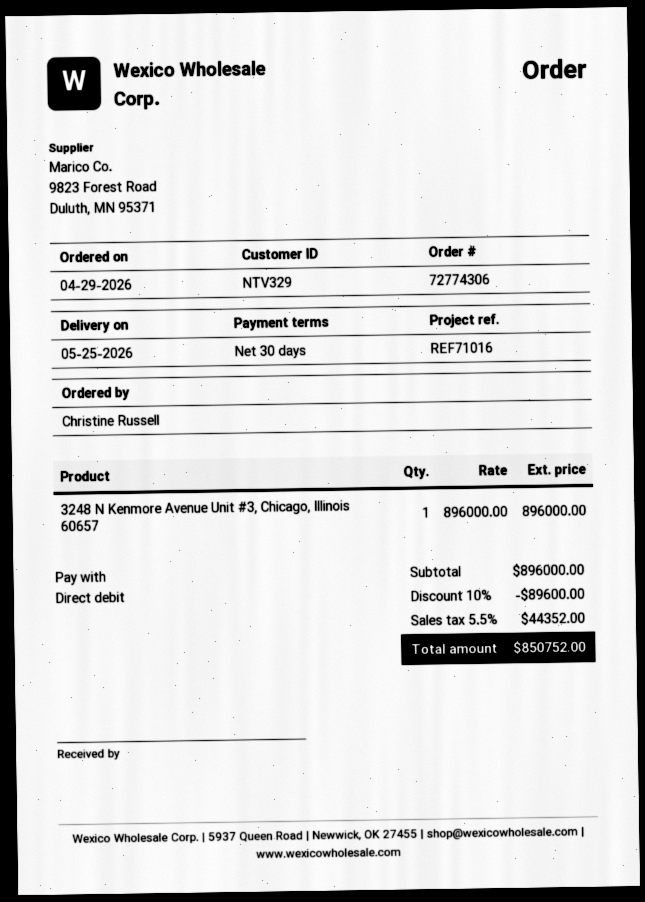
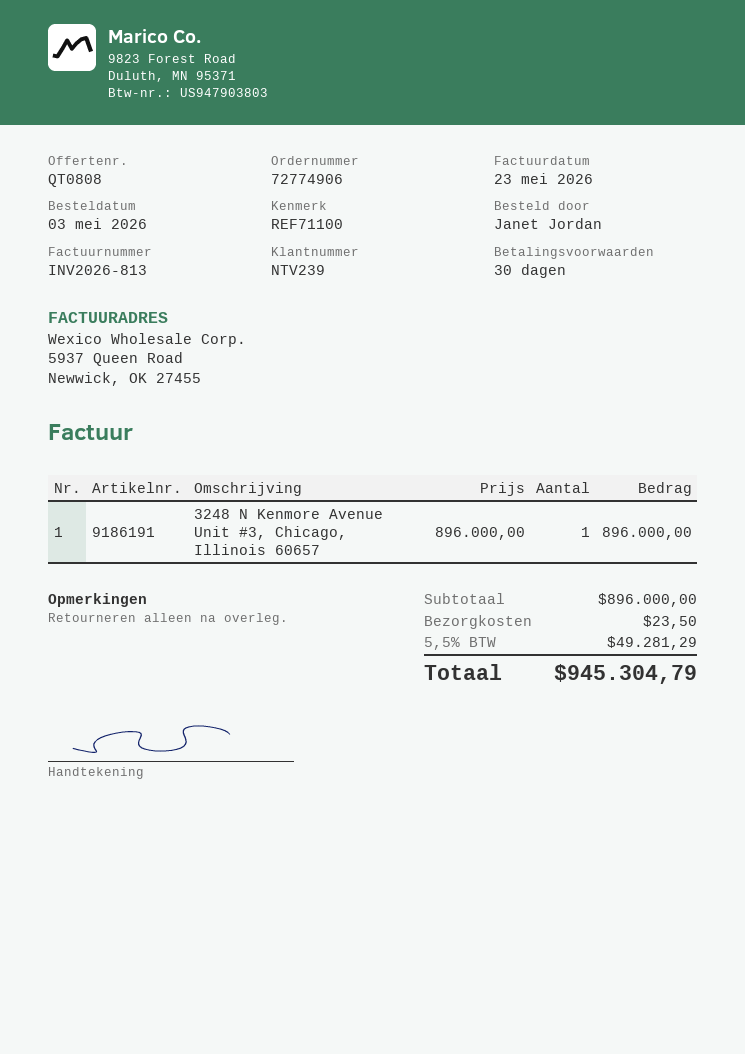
order number: 72774306 -> 72774906
order date: 2026-04-29 -> 2026-05-03
customer number: NTV329 -> NTV239
reference: REF71016 -> REF71100
ordered by: Christine Russell -> Janet Jordan
discount: 10% = 89600.00 -> none
shipping: none -> 23.50
tax: 5.5% = 44352.00 -> 5.5% = 49281.29
total: 850752.00 -> 945304.79

